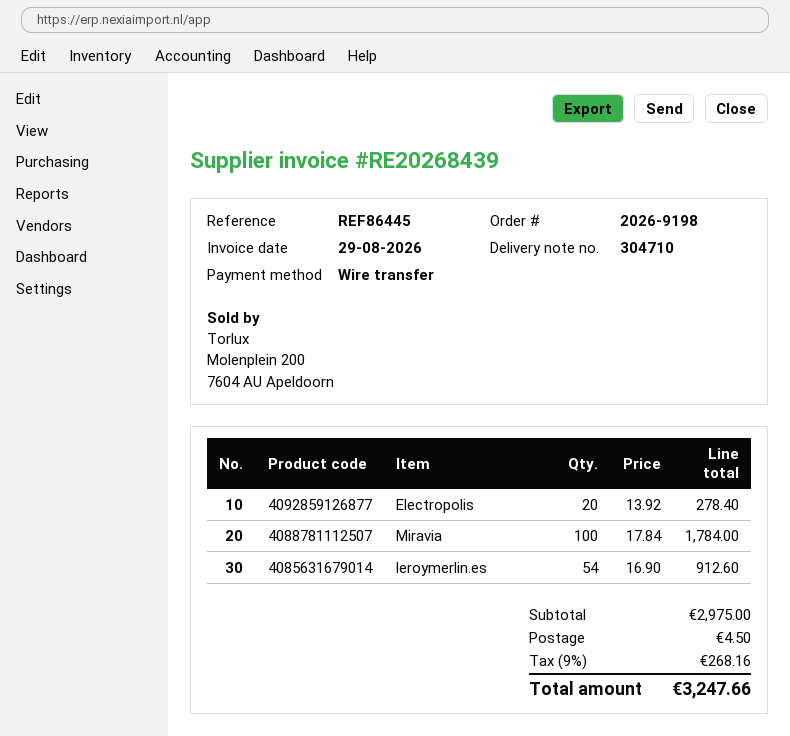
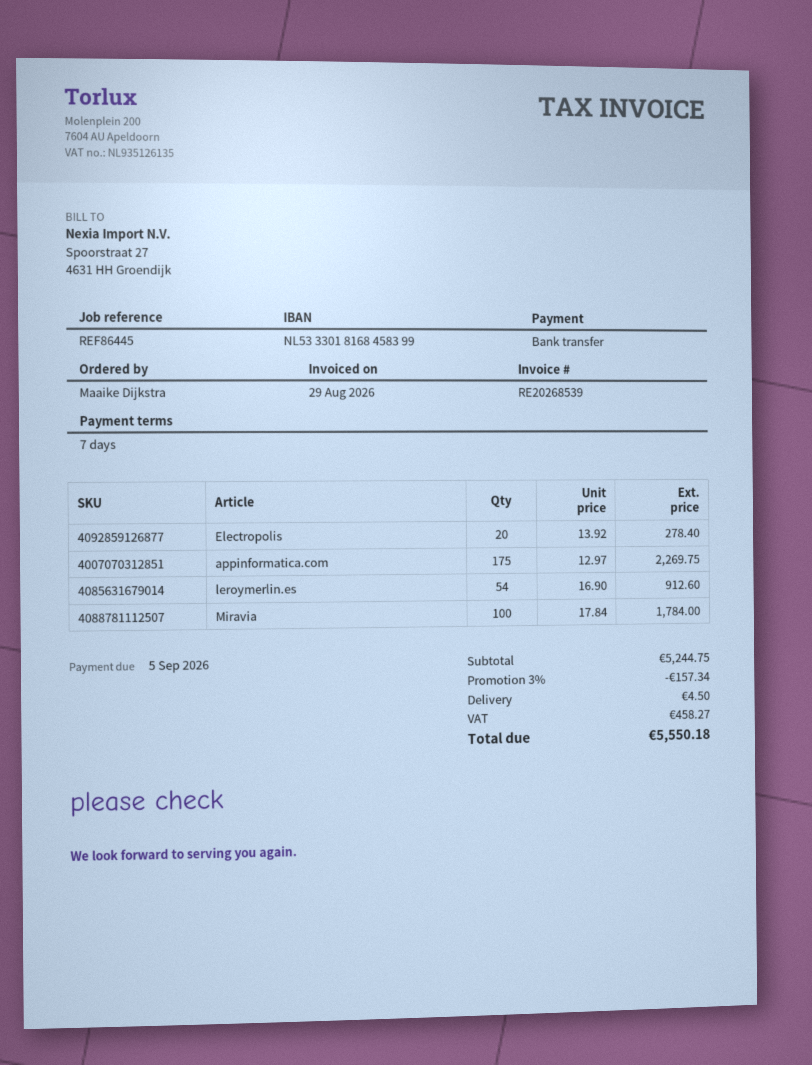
invoice number: RE20268439 -> RE20268539
appinformatica.com: none -> 175 x 12.97 = 2269.75
subtotal: 2975.00 -> 5244.75
discount: none -> 3% = 157.34
tax: 268.16 -> 458.27
total: 3247.66 -> 5550.18

